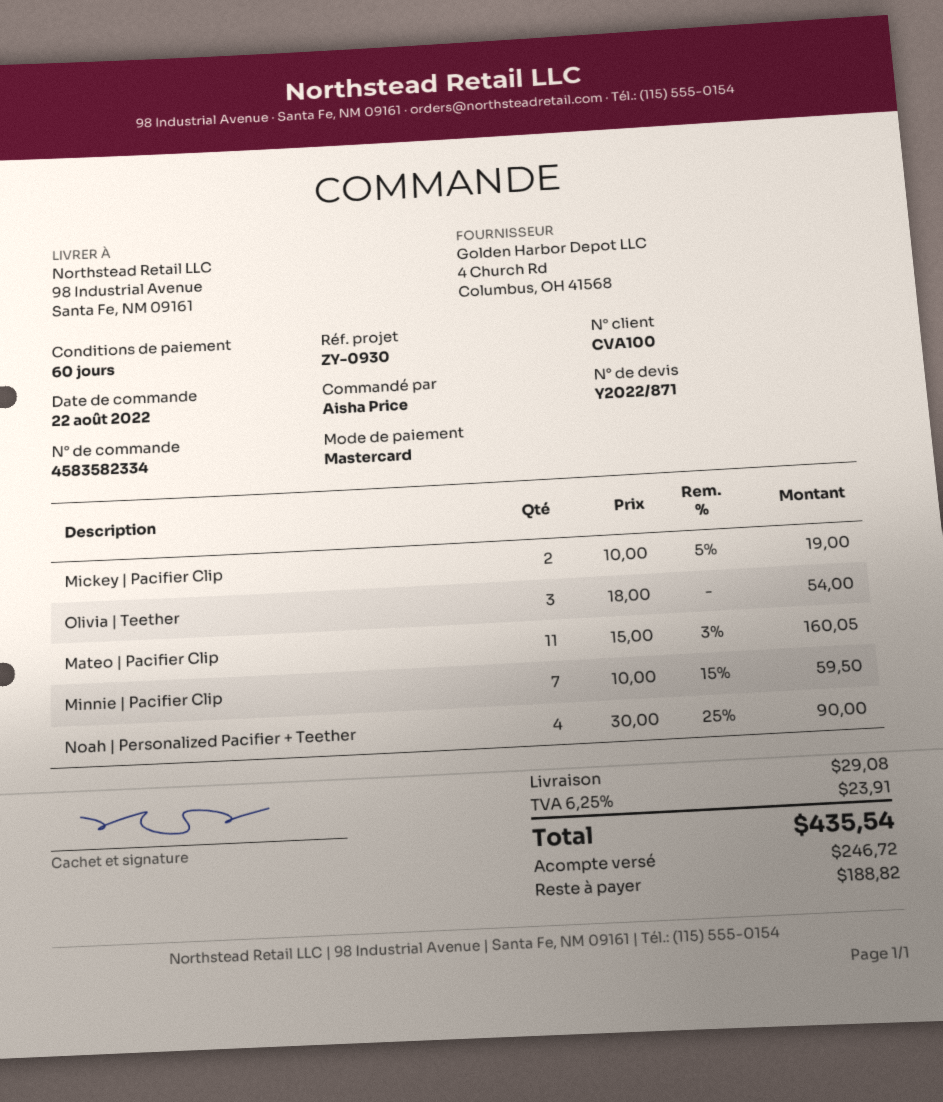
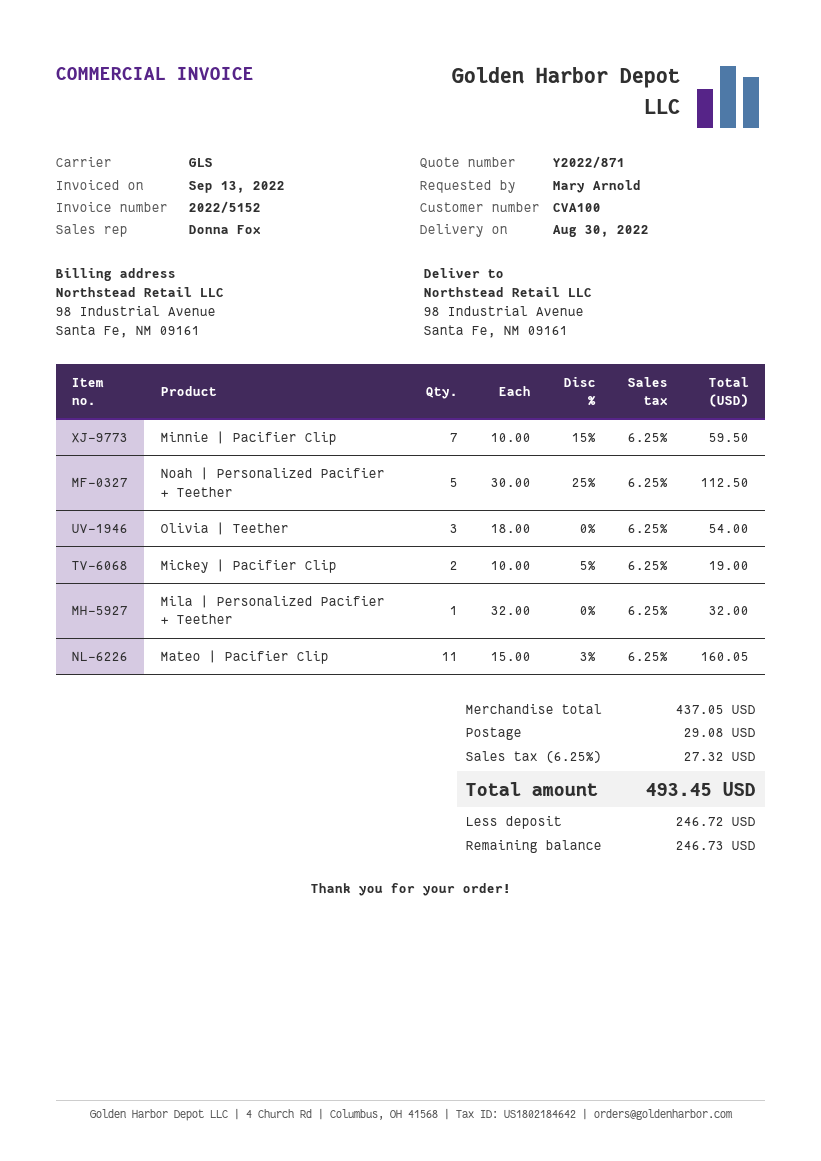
ordered by: Aisha Price -> Mary Arnold
Noah | Personalized Pacifier + Teether: 4 x 30.00 - 25% = 90.00 -> 5 x 30.00 - 25% = 112.50
Mila | Personalized Pacifier + Teether: none -> 1 x 32.00 = 32.00
tax: 6.25% = 23.91 -> 6.25% = 27.32
total: 435.54 -> 493.45
balance: 188.82 -> 246.73

